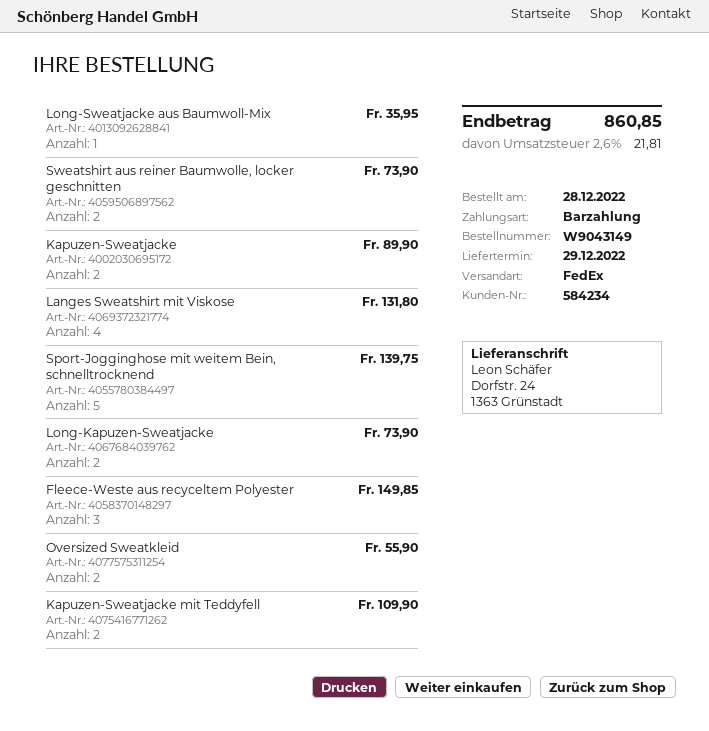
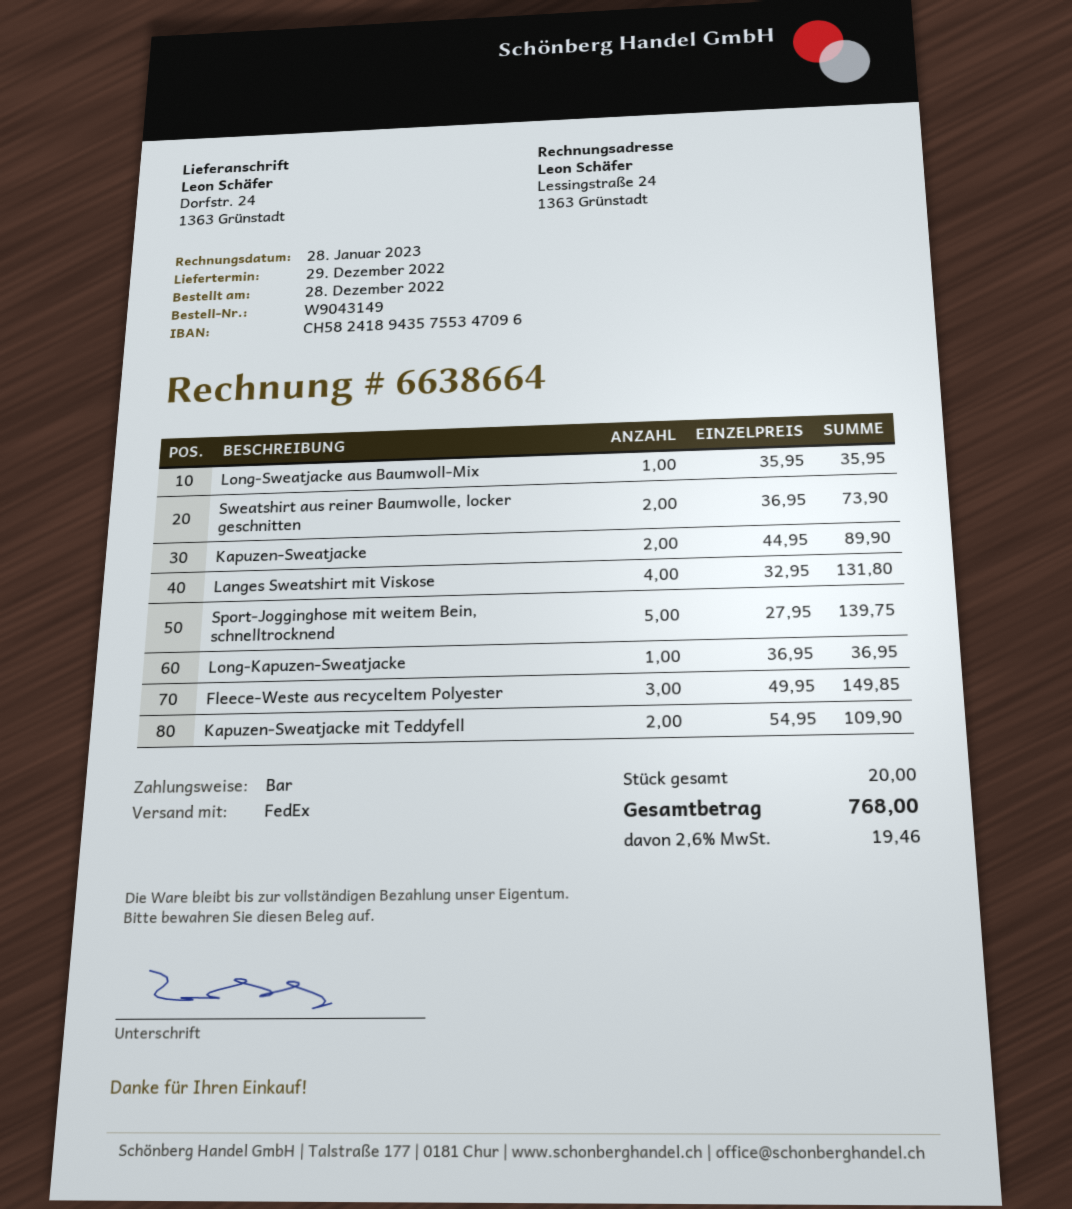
Long-Kapuzen-Sweatjacke: 2 for 73.90 -> 1 for 36.95
Oversized Sweatkleid: 2 for 55.90 -> none
tax: 2.6% = 21.81 -> 2.6% = 19.46
total: 860.85 -> 768.00

